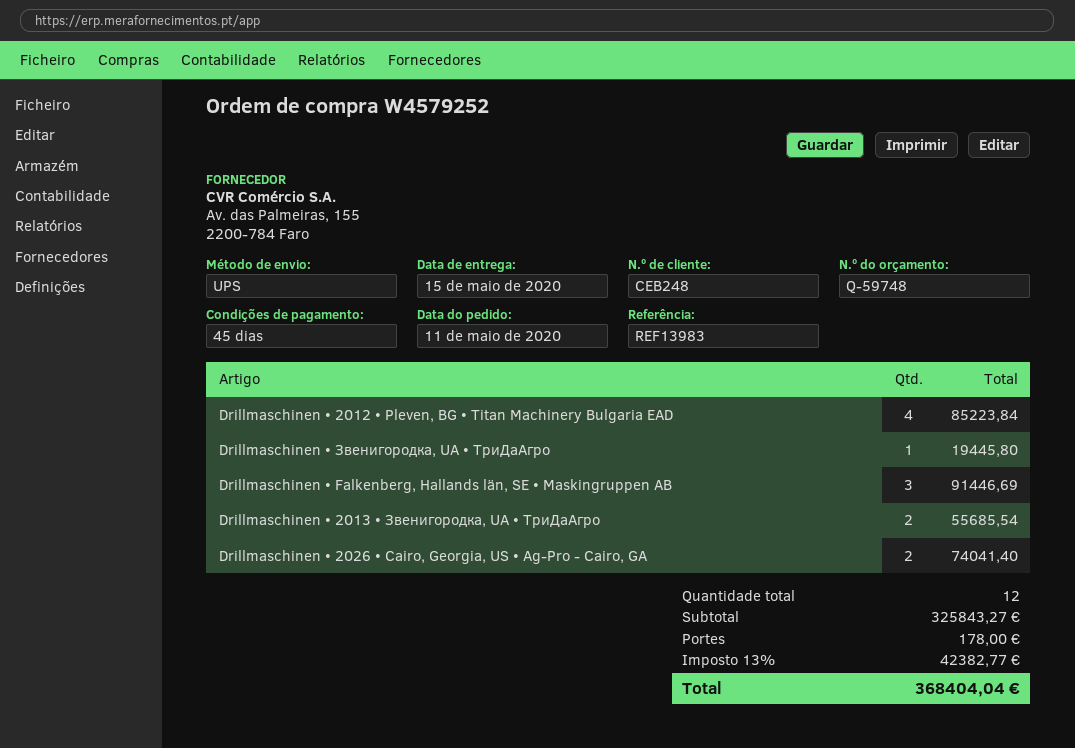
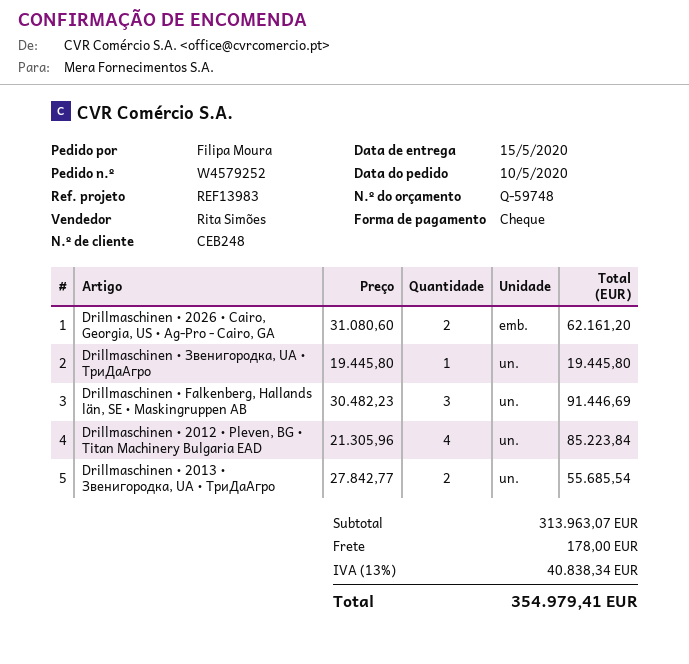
order date: 2020-05-11 -> 2020-05-10
Drillmaschinen • 2026 • Cairo, Georgia, US • Ag-Pro - Cairo, GA: 2 for 74041.40 -> 2 for 62161.20
subtotal: 325843.27 -> 313963.07
tax: 13% = 42382.77 -> 13% = 40838.34
total: 368404.04 -> 354979.41

